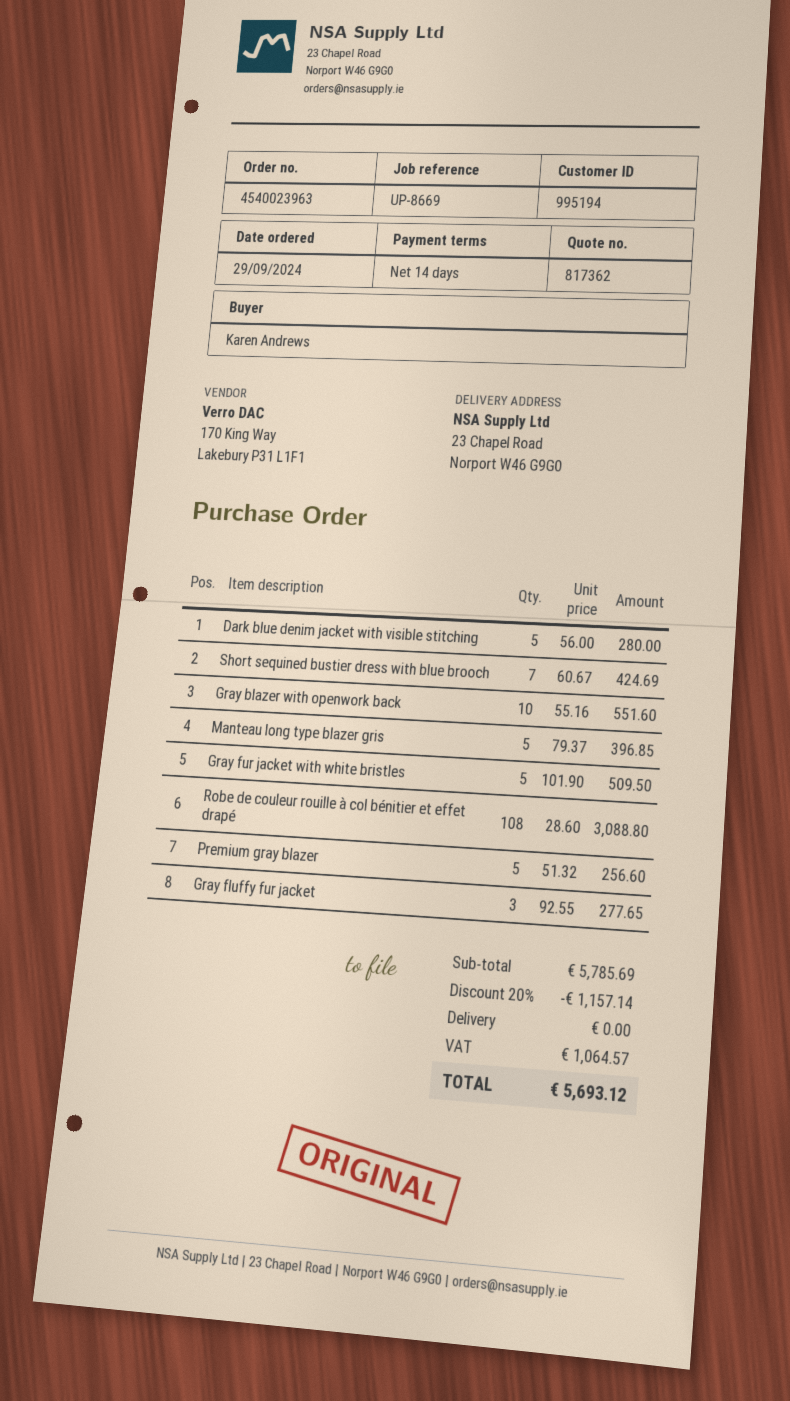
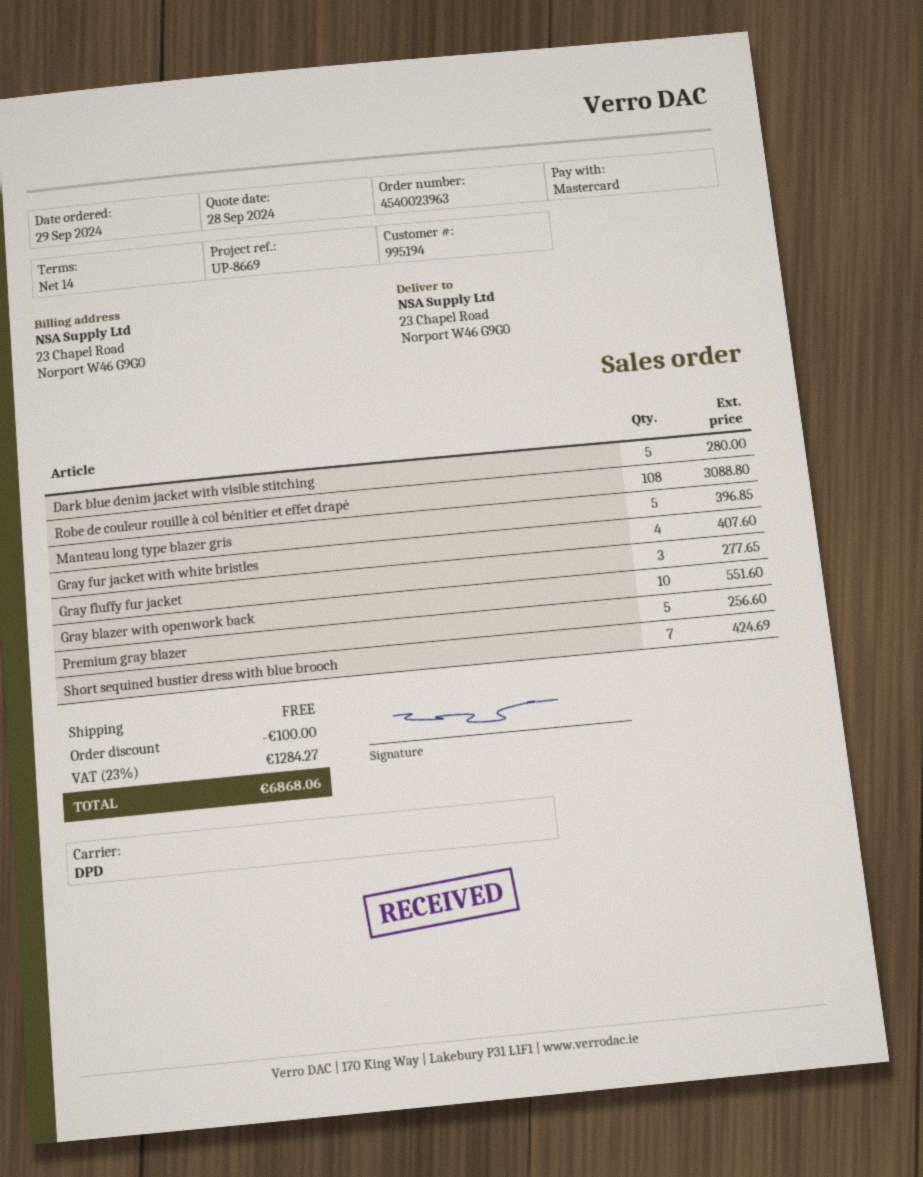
Gray fur jacket with white bristles: 5 for 509.50 -> 4 for 407.60
discount: 1157.14 -> 100.00
tax: 1064.57 -> 1284.27
total: 5693.12 -> 6868.06

